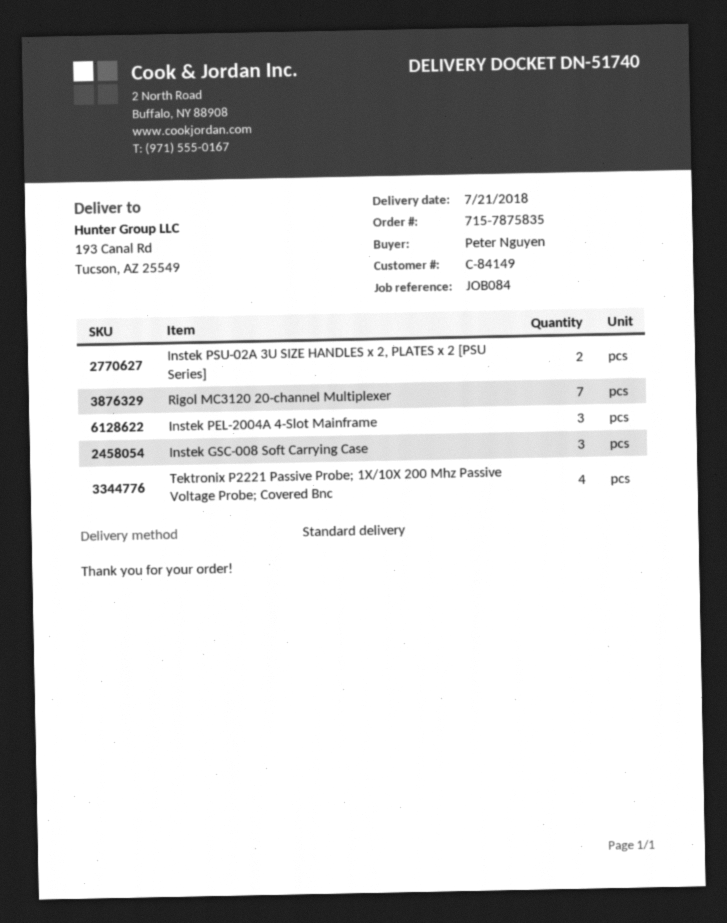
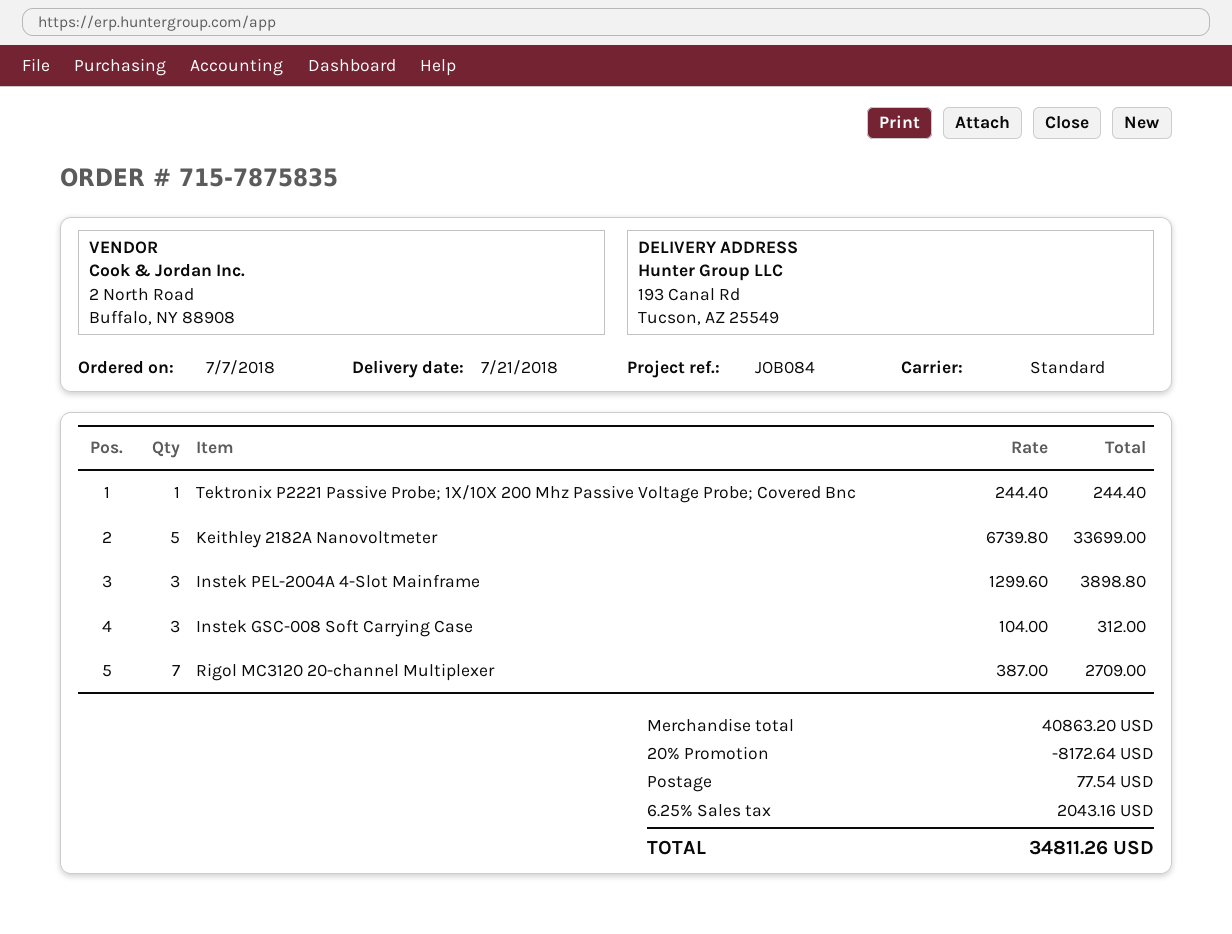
Instek PSU-02A 3U SIZE HANDLES x 2, PLATES x 2 [PSU Series]: 2 -> none
Tektronix P2221 Passive Probe; 1X/10X 200 Mhz Passive Voltage Probe; Covered Bnc: 4 -> 1
Keithley 2182A Nanovoltmeter: none -> 5

